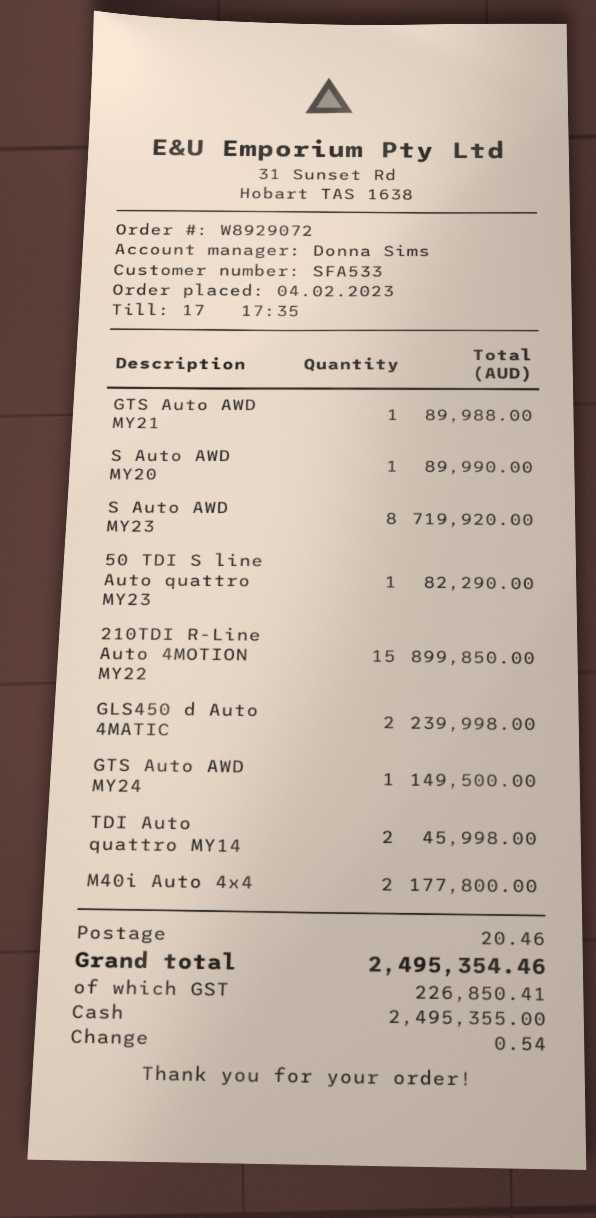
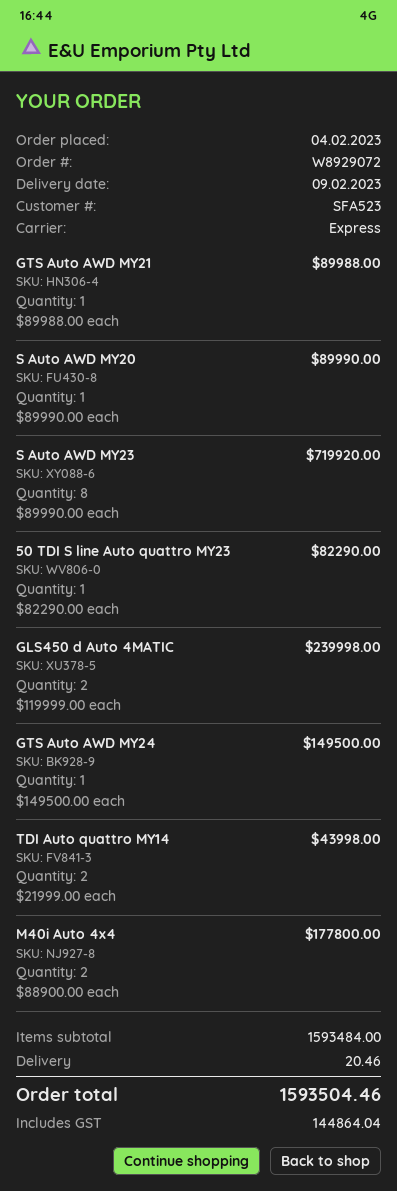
customer number: SFA533 -> SFA523
210TDI R-Line Auto 4MOTION MY22: 15 for 899850.00 -> none
TDI Auto quattro MY14: 2 for 45998.00 -> 2 for 43998.00
tax: 226850.41 -> 144864.04
total: 2495354.46 -> 1593504.46

